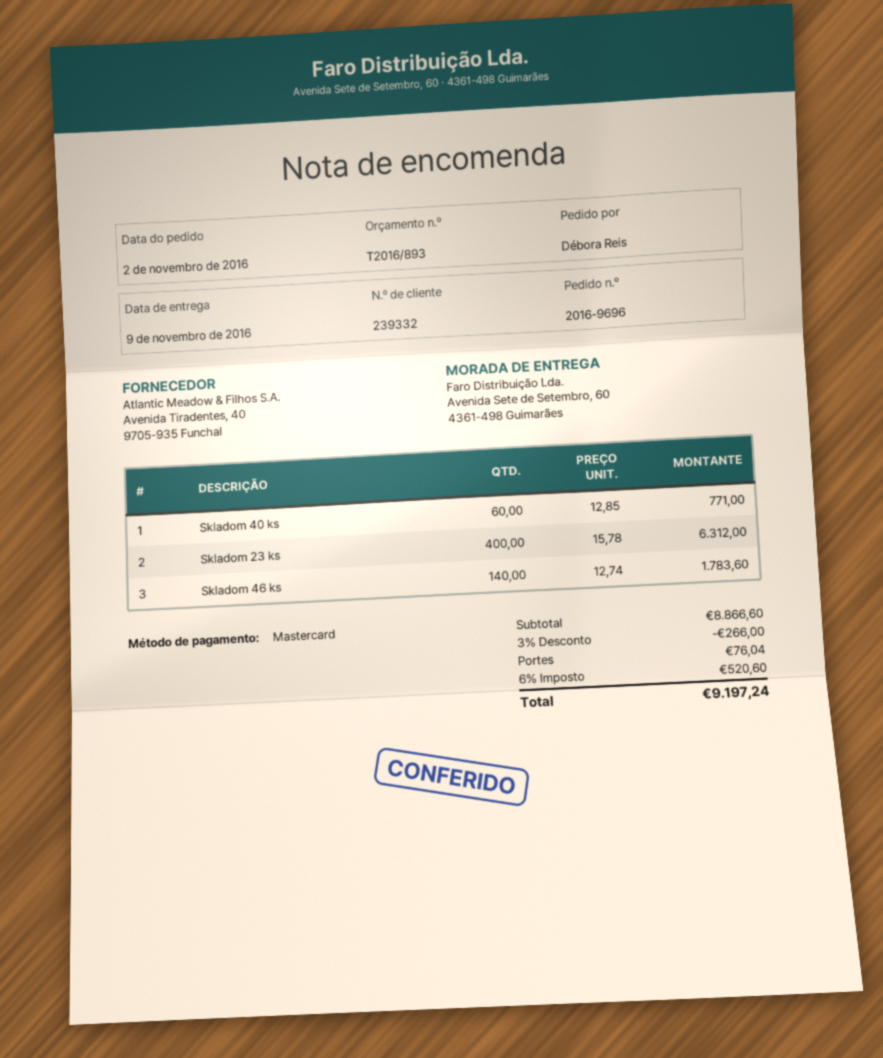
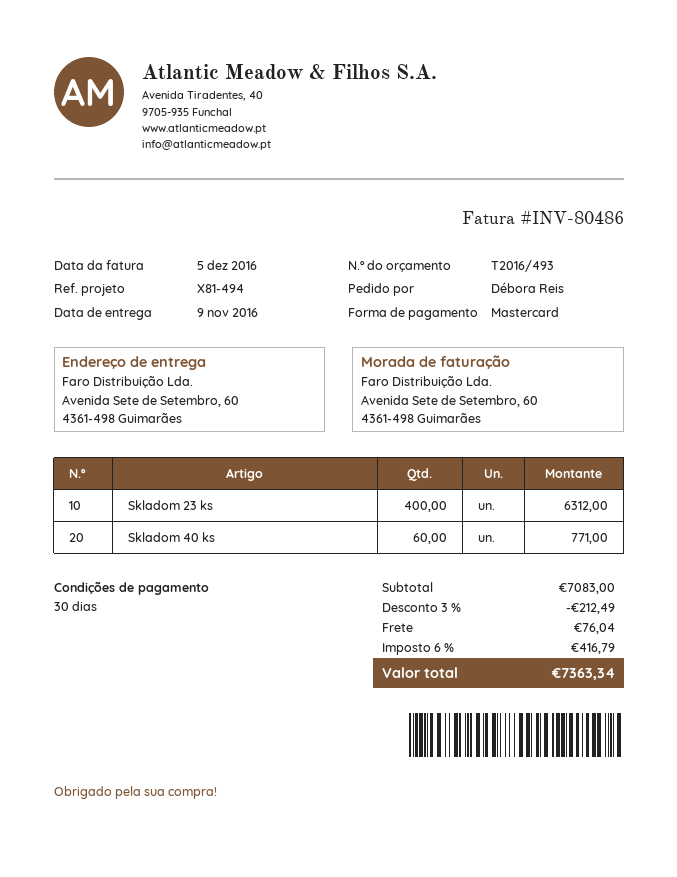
quote number: T2016/893 -> T2016/493
Skladom 46 ks: 140 for 1783.60 -> none
subtotal: 8866.60 -> 7083.00
discount: 3% = 266.00 -> 3% = 212.49
tax: 6% = 520.60 -> 6% = 416.79
total: 9197.24 -> 7363.34

